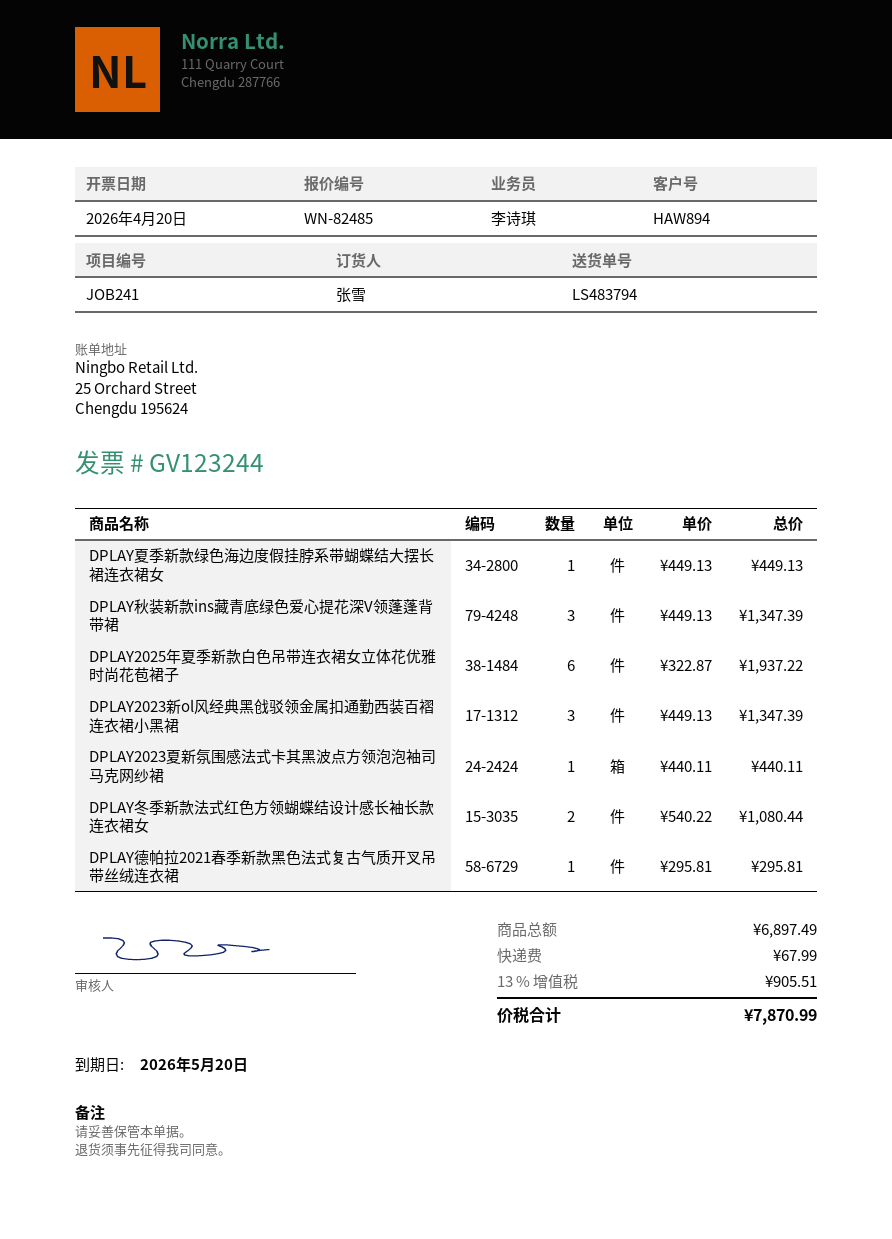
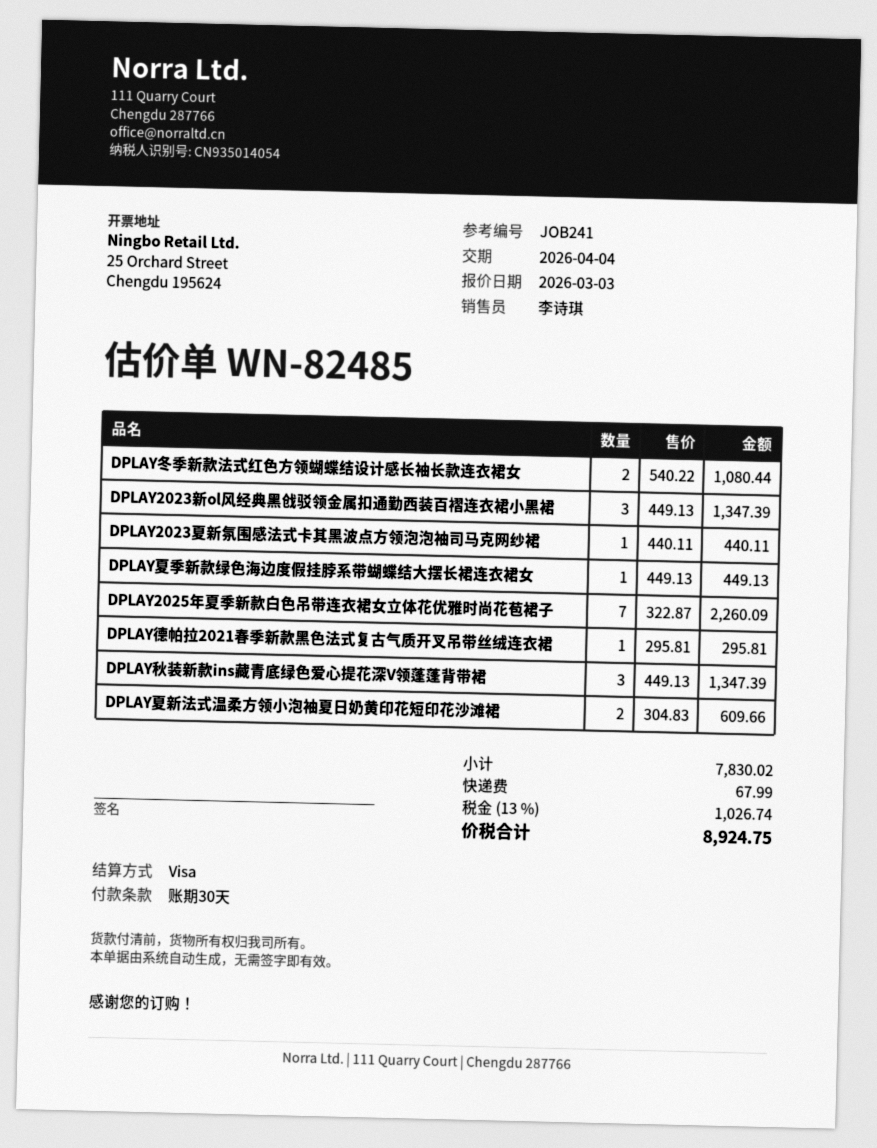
DPLAY2025年夏季新款白色吊带连衣裙女立体花优雅时尚花苞裙子: 6 x 322.87 = 1937.22 -> 7 x 322.87 = 2260.09
DPLAY夏新法式温柔方领小泡袖夏日奶黄印花短印花沙滩裙: none -> 2 x 304.83 = 609.66
subtotal: 6897.49 -> 7830.02
tax: 13% = 905.51 -> 13% = 1026.74
total: 7870.99 -> 8924.75

